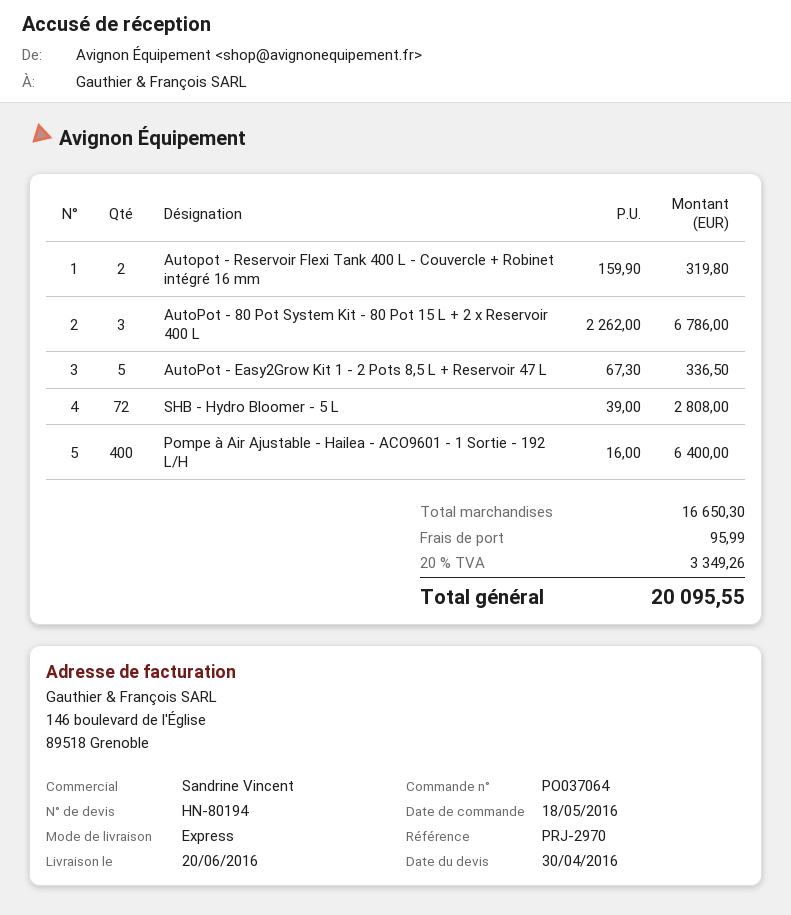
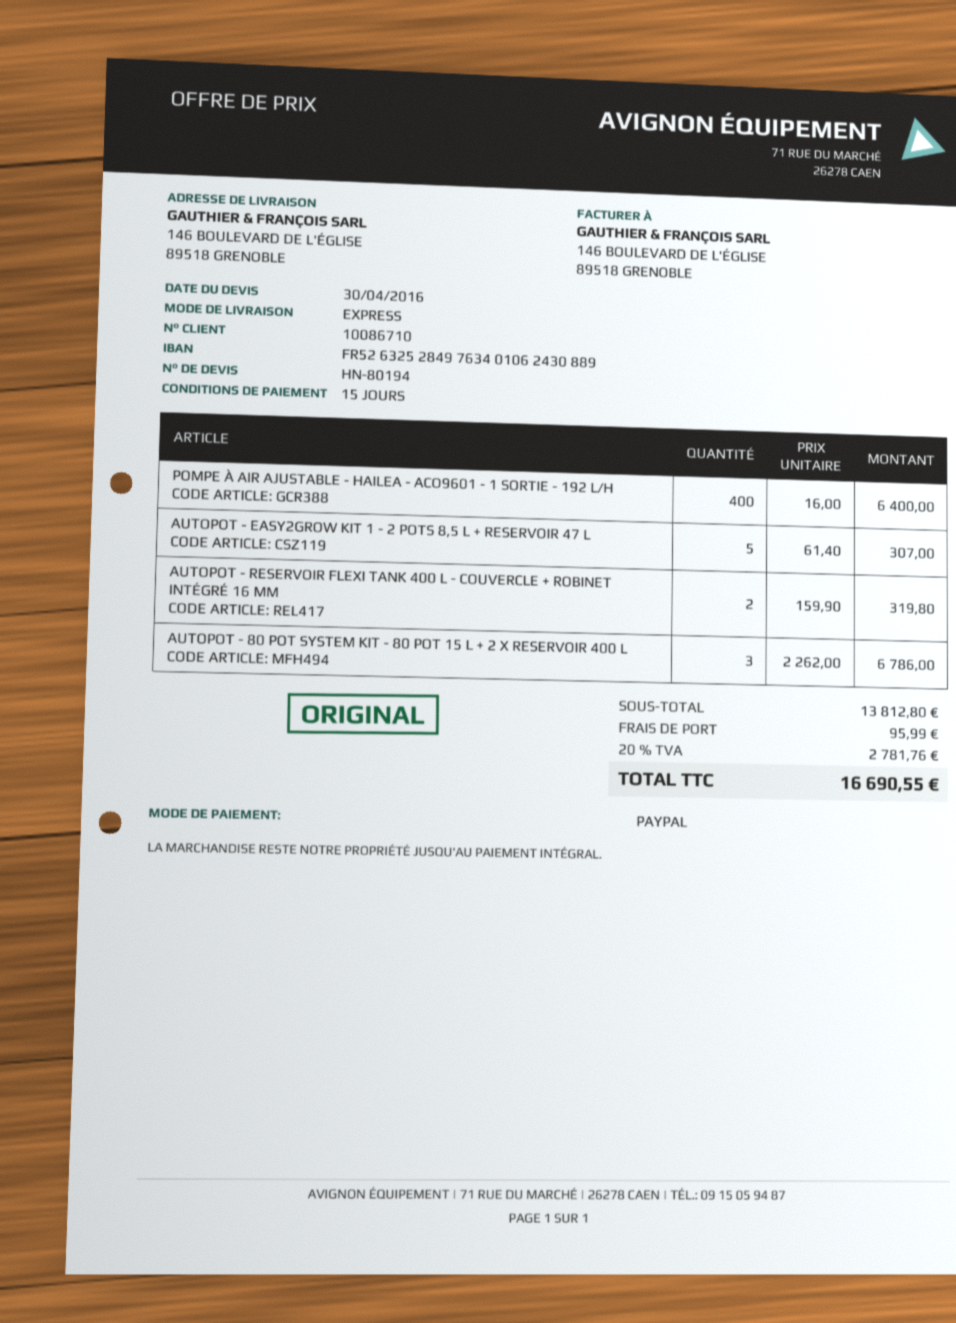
AutoPot - Easy2Grow Kit 1 - 2 Pots 8,5 L + Reservoir 47 L: 5 x 67.30 = 336.50 -> 5 x 61.40 = 307.00
SHB - Hydro Bloomer - 5 L: 72 x 39.00 = 2808.00 -> none
subtotal: 16650.30 -> 13812.80
tax: 20% = 3349.26 -> 20% = 2781.76
total: 20095.55 -> 16690.55

